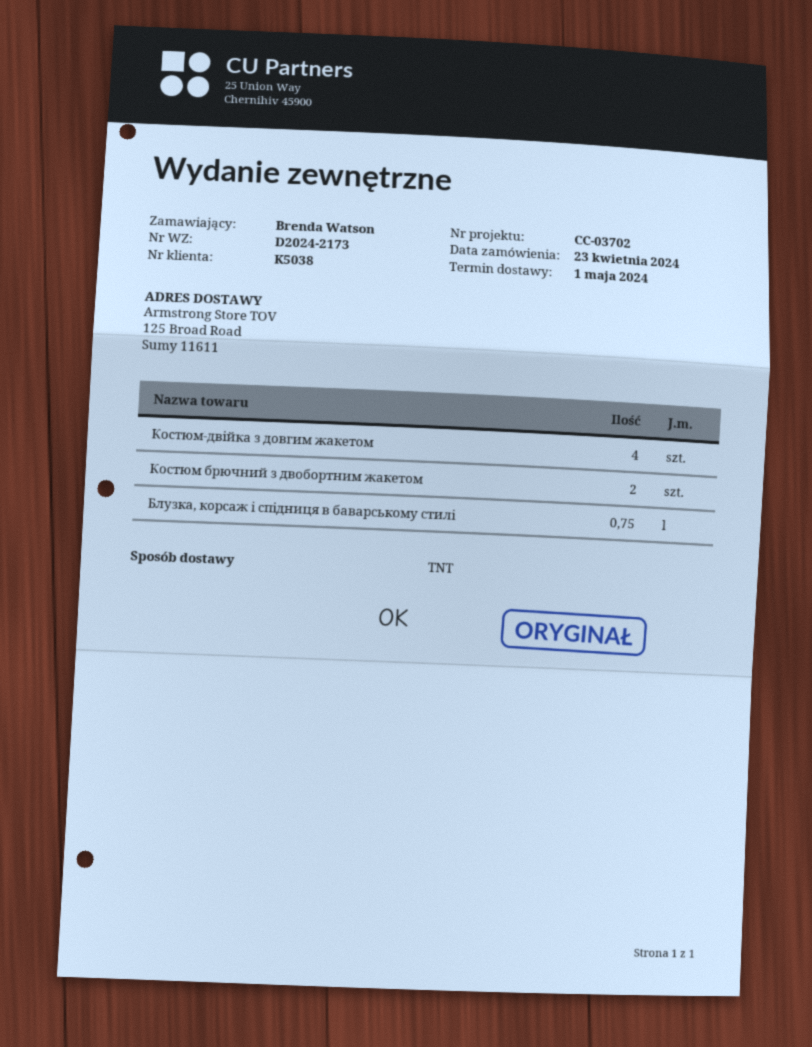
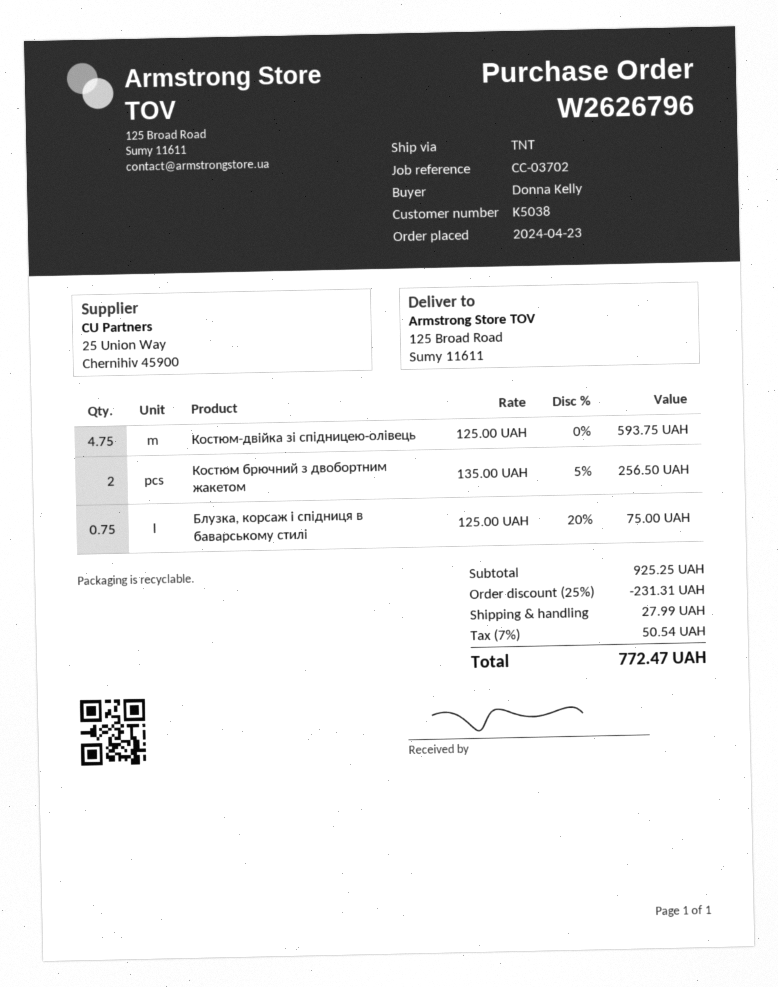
ordered by: Brenda Watson -> Donna Kelly
Костюм-двійка з довгим жакетом: 4 -> none
Костюм-двійка зі спідницею-олівець: none -> 4.75

